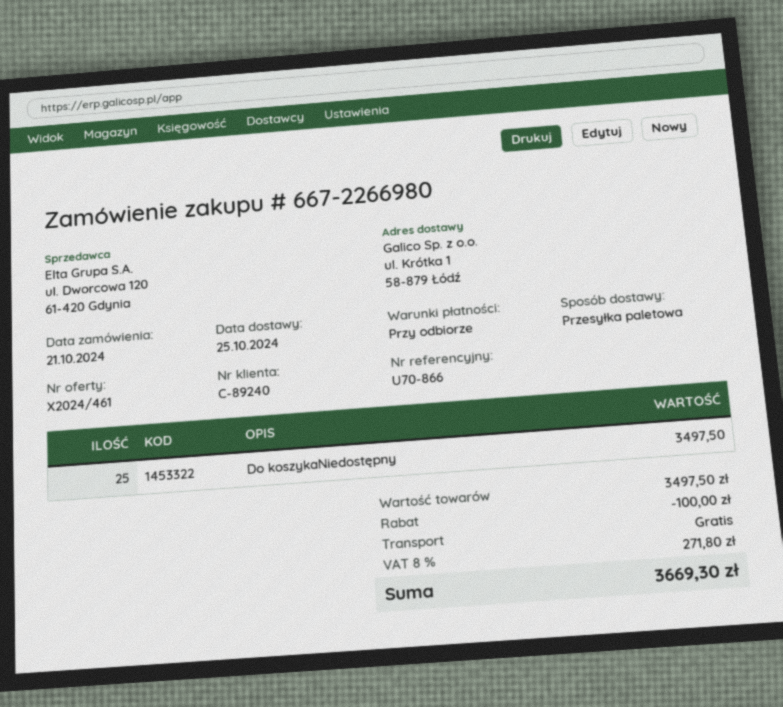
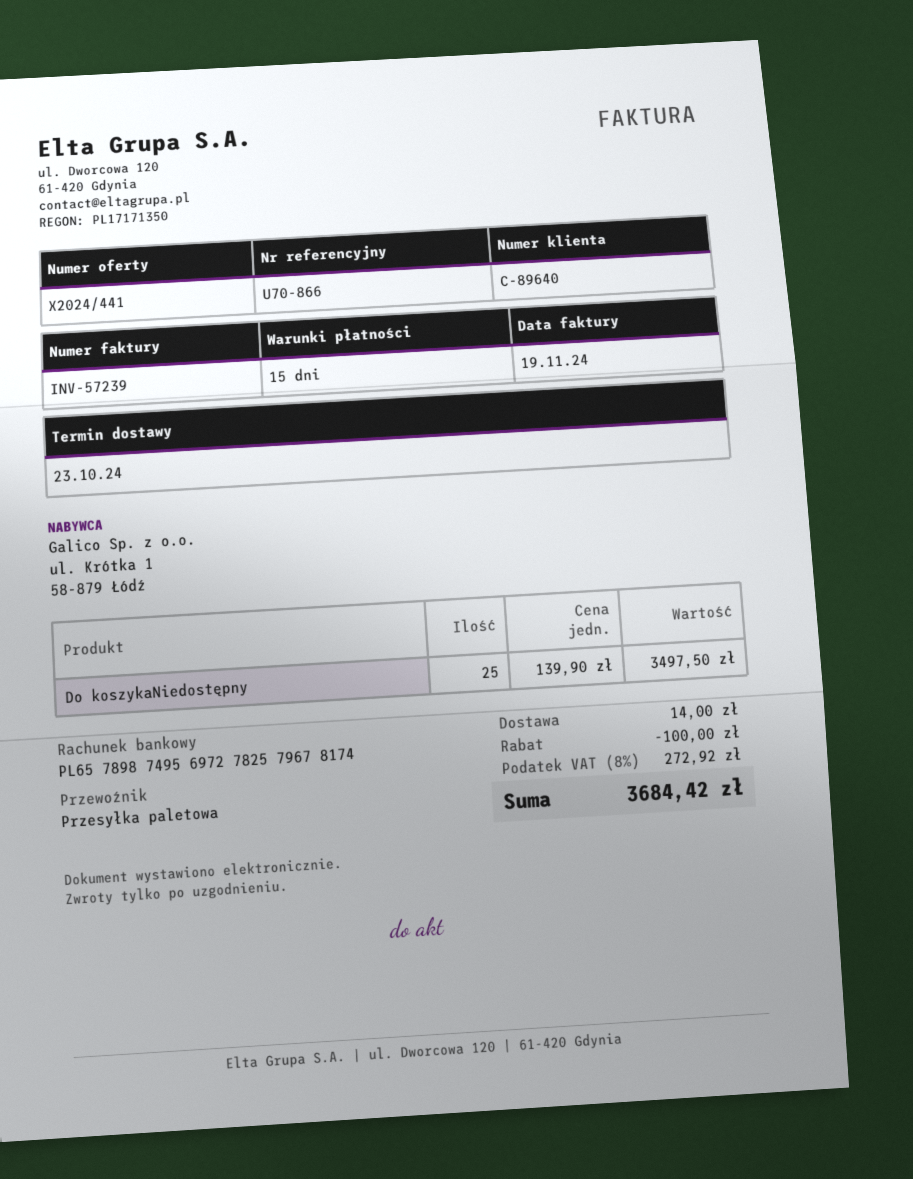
quote number: X2024/461 -> X2024/441
delivery date: 2024-10-25 -> 2024-10-23
payment terms: on receipt -> 15 days
customer number: C-89240 -> C-89640
shipping: 0.00 -> 14.00
tax: 8% = 271.80 -> 8% = 272.92
total: 3669.30 -> 3684.42

